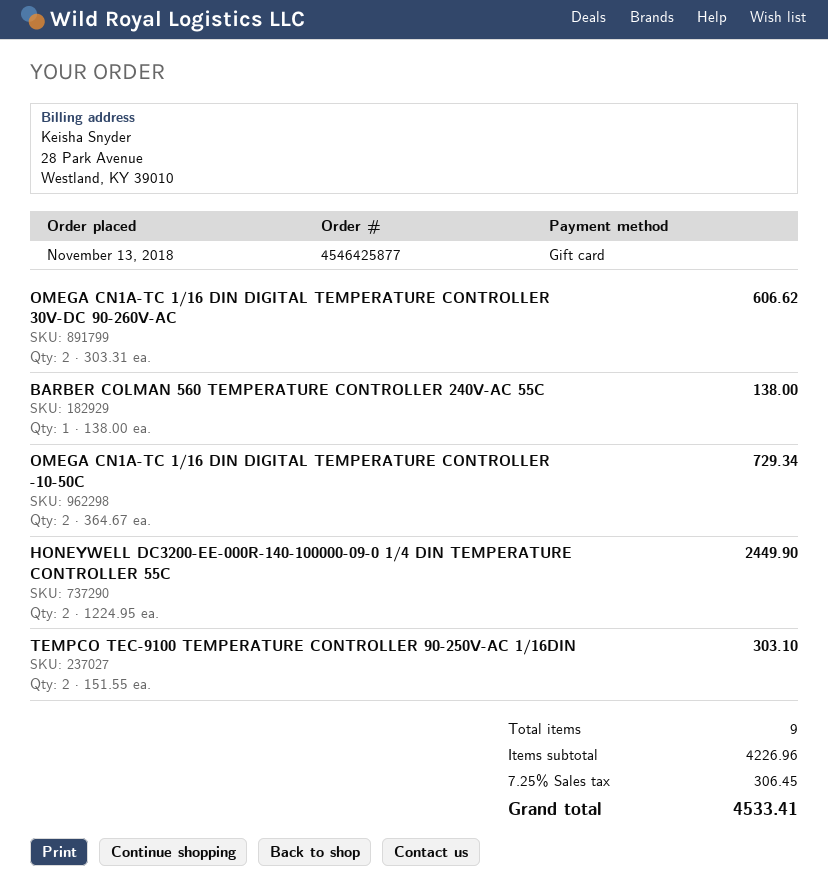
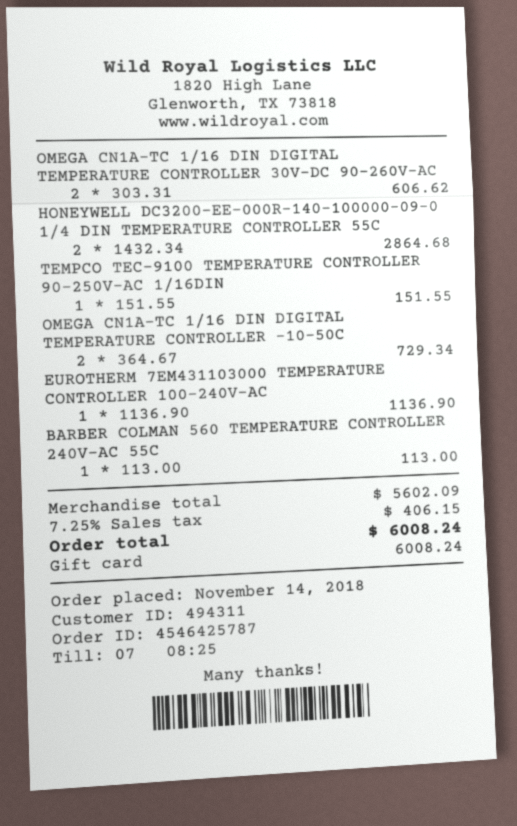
order number: 4546425877 -> 4546425787
order date: 2018-11-13 -> 2018-11-14
BARBER COLMAN 560 TEMPERATURE CONTROLLER 240V-AC 55C: 1 x 138.00 = 138.00 -> 1 x 113.00 = 113.00
HONEYWELL DC3200-EE-000R-140-100000-09-0 1/4 DIN TEMPERATURE CONTROLLER 55C: 2 x 1224.95 = 2449.90 -> 2 x 1432.34 = 2864.68
TEMPCO TEC-9100 TEMPERATURE CONTROLLER 90-250V-AC 1/16DIN: 2 x 151.55 = 303.10 -> 1 x 151.55 = 151.55
EUROTHERM 7EM431103000 TEMPERATURE CONTROLLER 100-240V-AC: none -> 1 x 1136.90 = 1136.90
subtotal: 4226.96 -> 5602.09
tax: 7.25% = 306.45 -> 7.25% = 406.15
total: 4533.41 -> 6008.24

